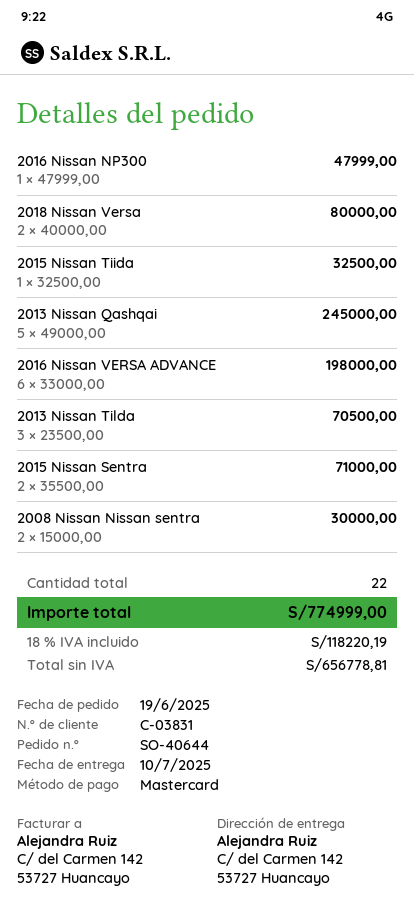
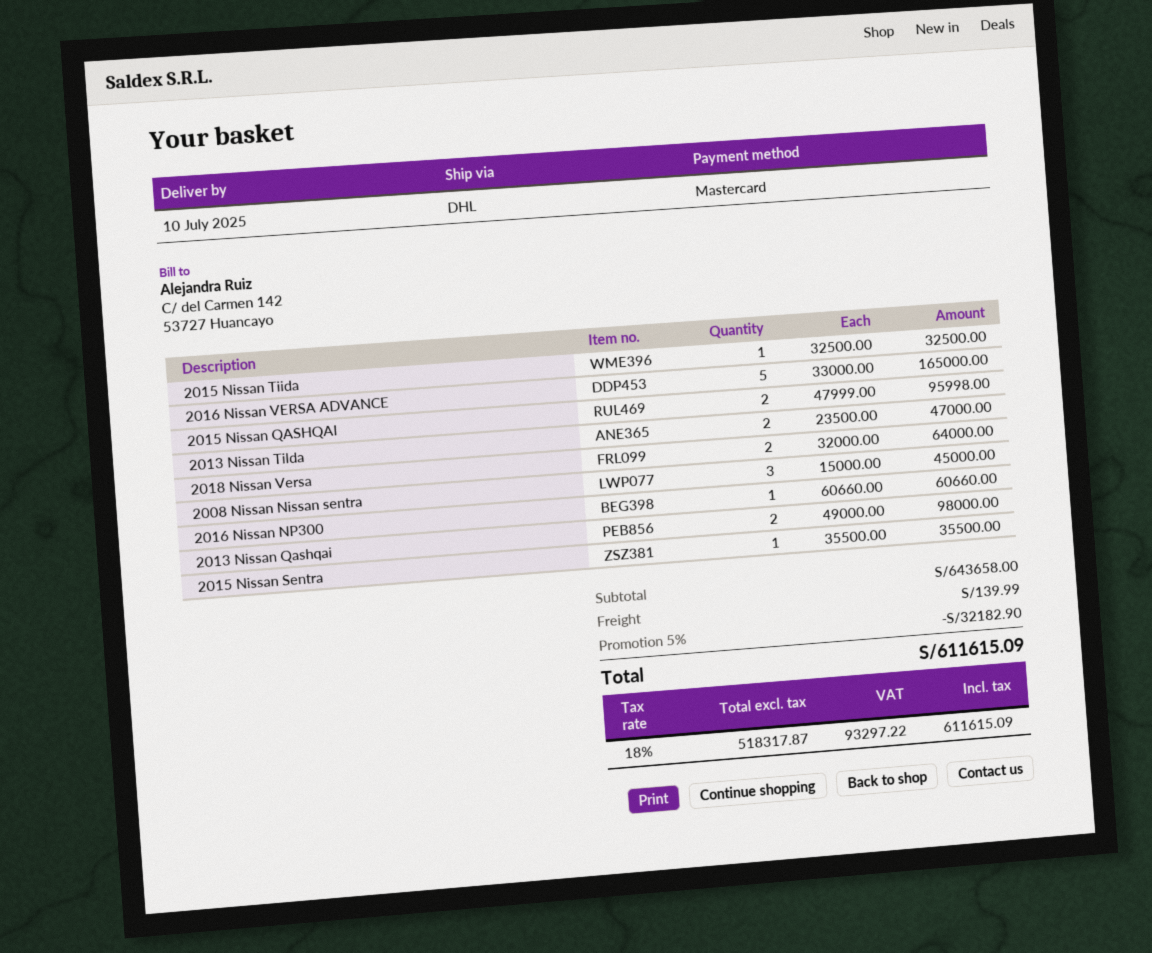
2016 Nissan NP300: 1 x 47999.00 = 47999.00 -> 1 x 60660.00 = 60660.00
2018 Nissan Versa: 2 x 40000.00 = 80000.00 -> 2 x 32000.00 = 64000.00
2013 Nissan Qashqai: 5 x 49000.00 = 245000.00 -> 2 x 49000.00 = 98000.00
2016 Nissan VERSA ADVANCE: 6 x 33000.00 = 198000.00 -> 5 x 33000.00 = 165000.00
2013 Nissan Tilda: 3 x 23500.00 = 70500.00 -> 2 x 23500.00 = 47000.00
2015 Nissan Sentra: 2 x 35500.00 = 71000.00 -> 1 x 35500.00 = 35500.00
2008 Nissan Nissan sentra: 2 x 15000.00 = 30000.00 -> 3 x 15000.00 = 45000.00
2015 Nissan QASHQAI: none -> 2 x 47999.00 = 95998.00
discount: none -> 5% = 32182.90
shipping: none -> 139.99
net: 656778.81 -> 518317.87
tax: 18% = 118220.19 -> 18% = 93297.22
total: 774999.00 -> 611615.09

